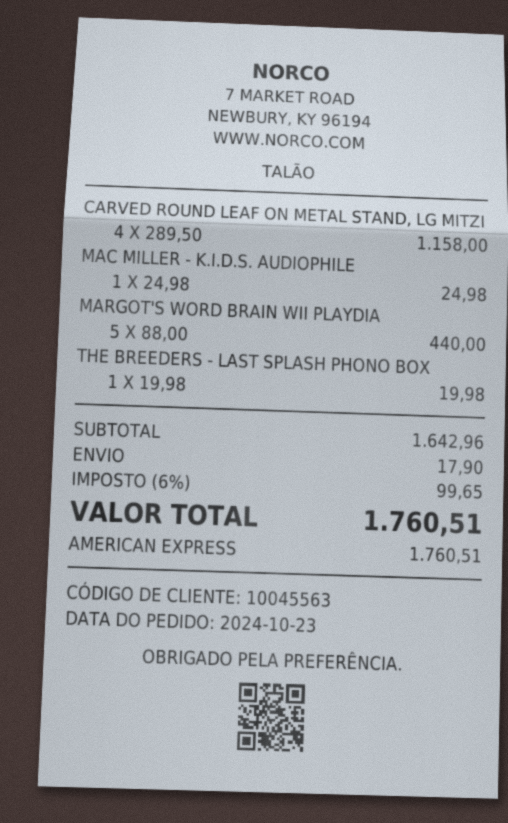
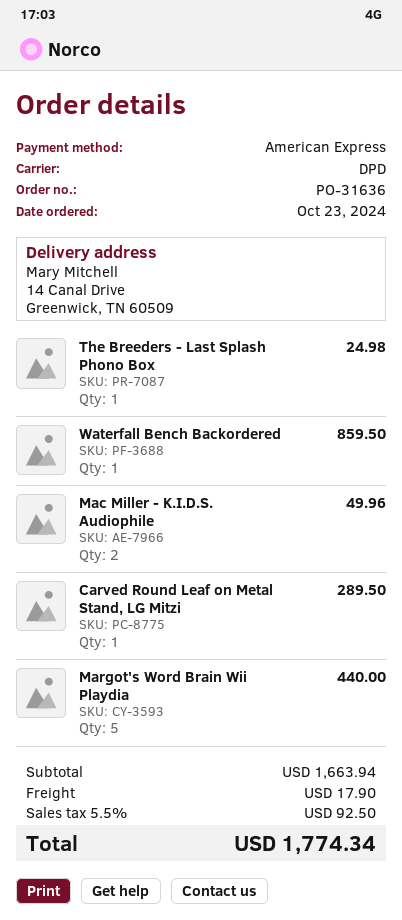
CARVED ROUND LEAF ON METAL STAND, LG MITZI: 4 for 1158.00 -> 1 for 289.50
MAC MILLER - K.I.D.S. AUDIOPHILE: 1 for 24.98 -> 2 for 49.96
THE BREEDERS - LAST SPLASH PHONO BOX: 1 for 19.98 -> 1 for 24.98
Waterfall Bench Backordered: none -> 1 for 859.50
subtotal: 1642.96 -> 1663.94
tax: 6% = 99.65 -> 5.5% = 92.50
total: 1760.51 -> 1774.34

